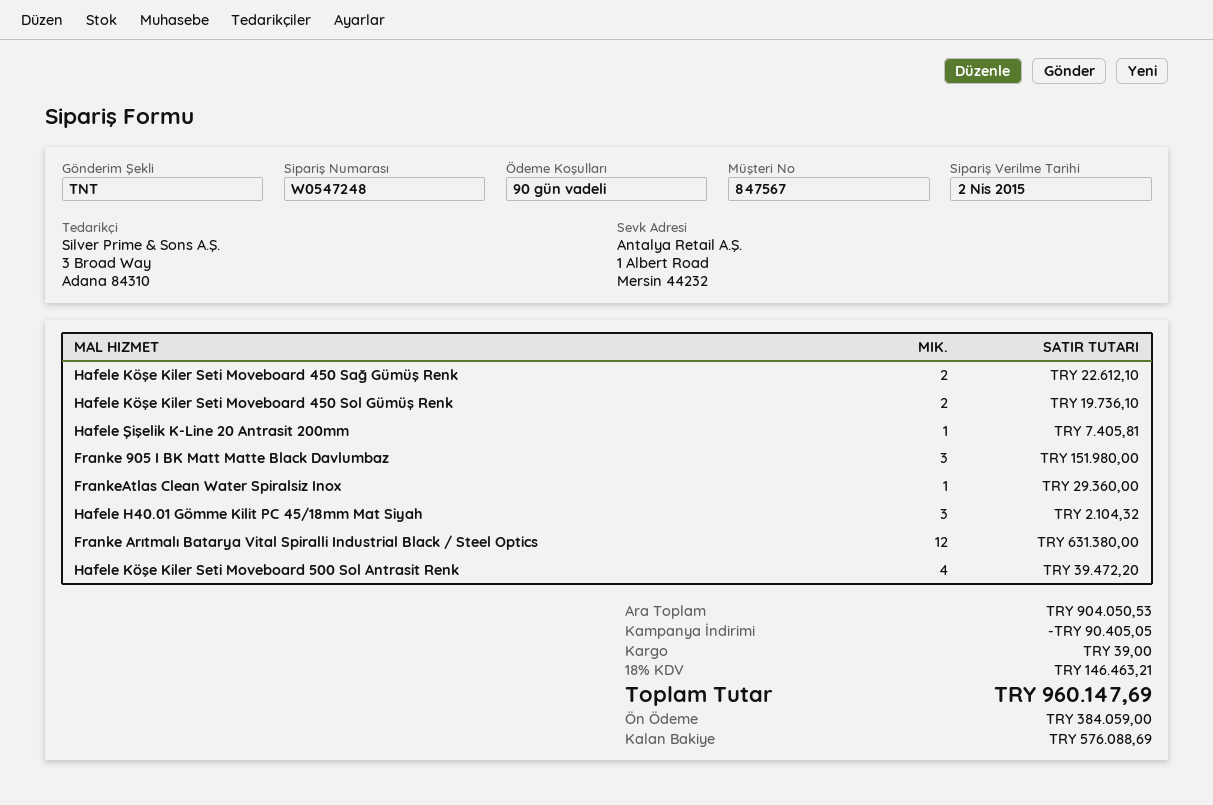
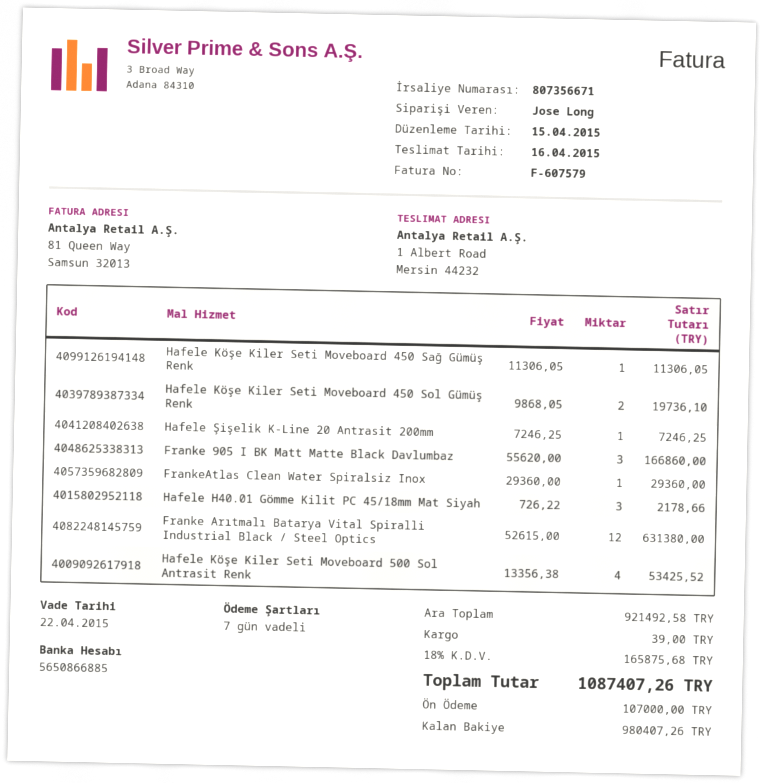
payment terms: 90 days -> 7 days
Hafele Köşe Kiler Seti Moveboard 450 Sağ Gümüş Renk: 2 for 22612.10 -> 1 for 11306.05
Hafele Şişelik K-Line 20 Antrasit 200mm: 1 for 7405.81 -> 1 for 7246.25
Franke 905 I BK Matt Matte Black Davlumbaz: 3 for 151980.00 -> 3 for 166860.00
Hafele H40.01 Gömme Kilit PC 45/18mm Mat Siyah: 3 for 2104.32 -> 3 for 2178.66
Hafele Köşe Kiler Seti Moveboard 500 Sol Antrasit Renk: 4 for 39472.20 -> 4 for 53425.52
subtotal: 904050.53 -> 921492.58
discount: 90405.05 -> none
tax: 18% = 146463.21 -> 18% = 165875.68
total: 960147.69 -> 1087407.26
deposit: 384059.00 -> 107000.00
balance: 576088.69 -> 980407.26

